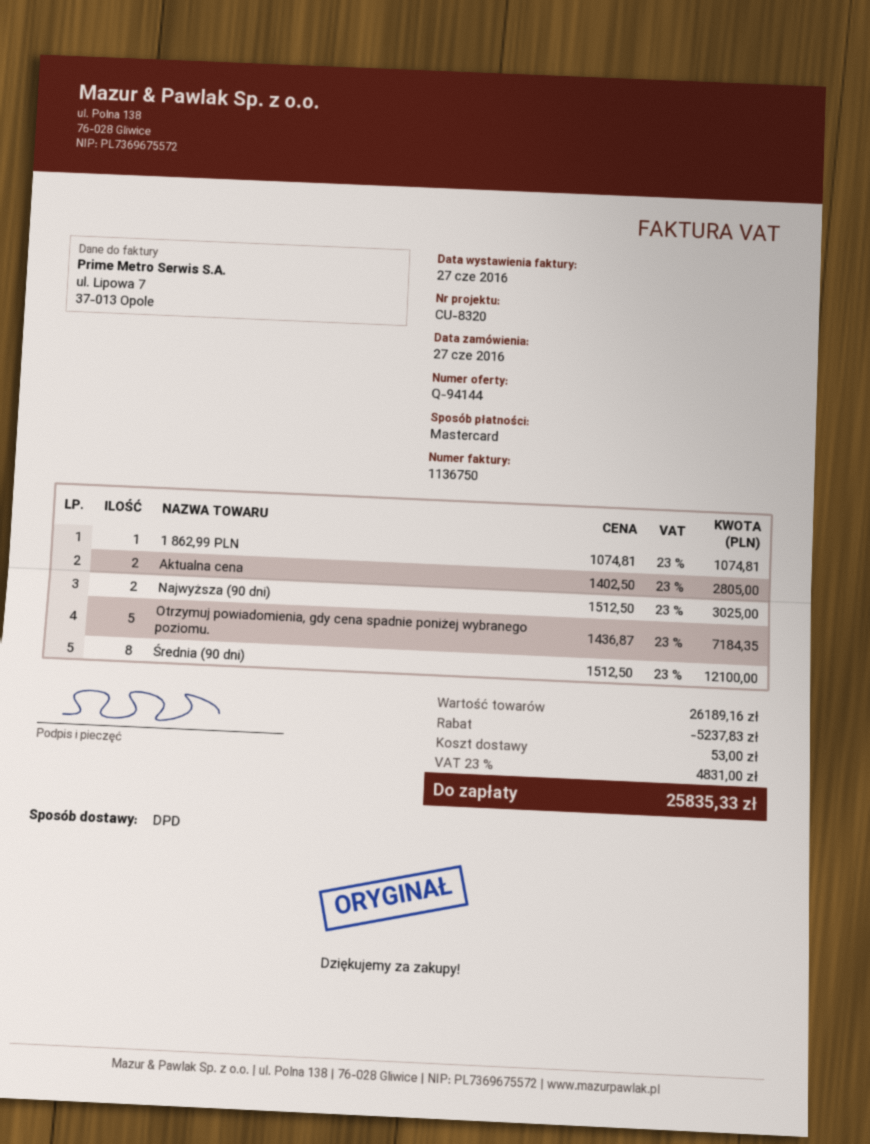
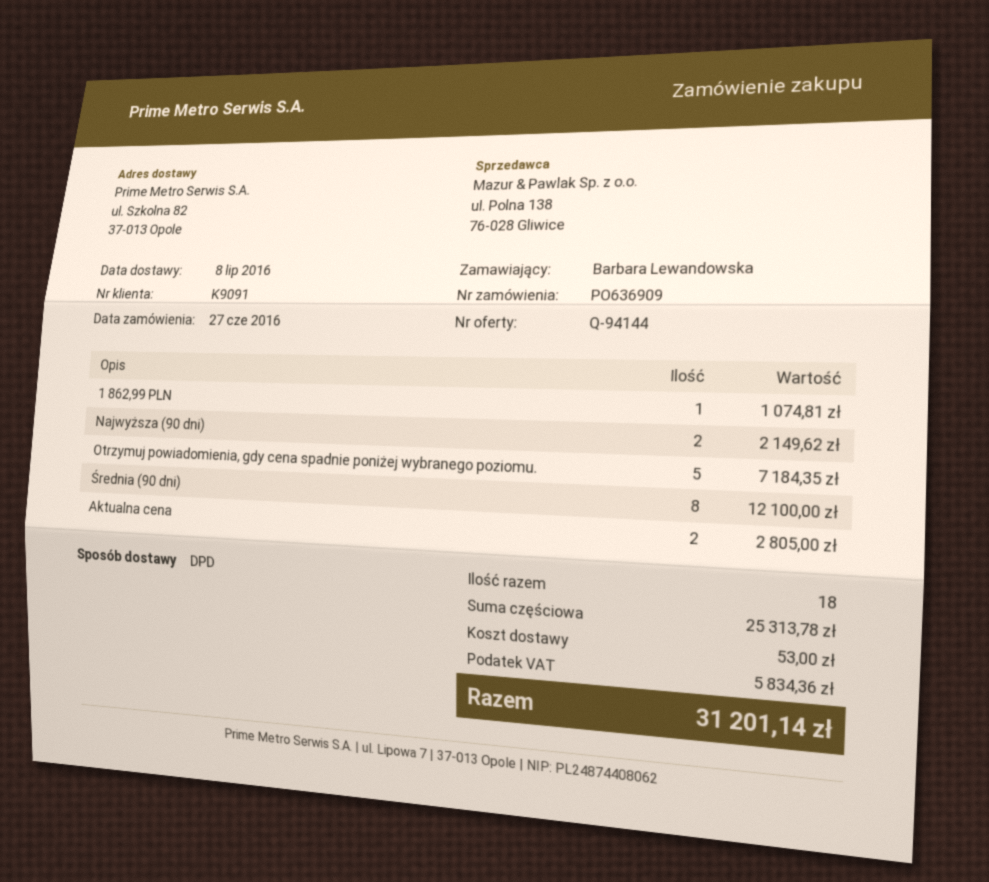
Najwyższa (90 dni): 2 for 3025.00 -> 2 for 2149.62
subtotal: 26189.16 -> 25313.78
discount: 5237.83 -> none
tax: 4831.00 -> 5834.36
total: 25835.33 -> 31201.14

